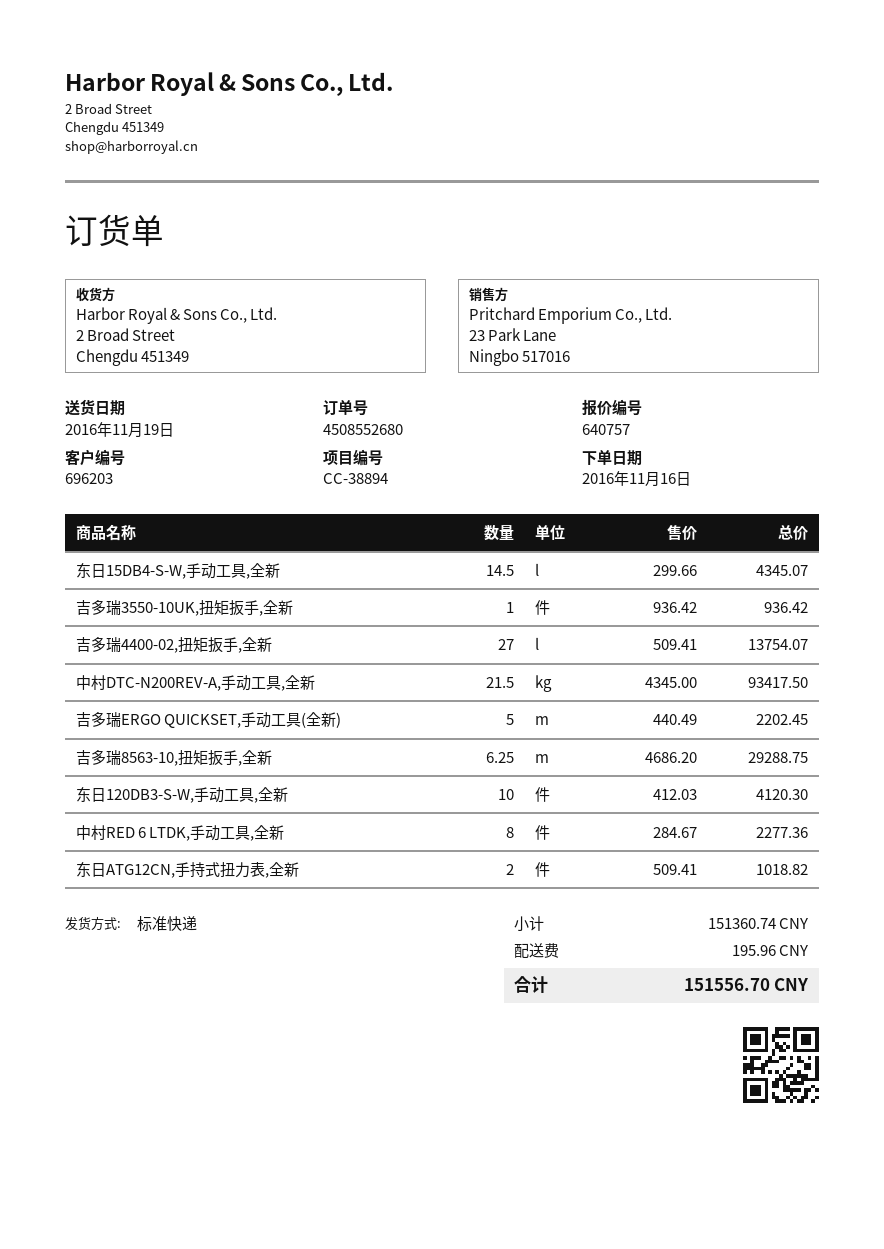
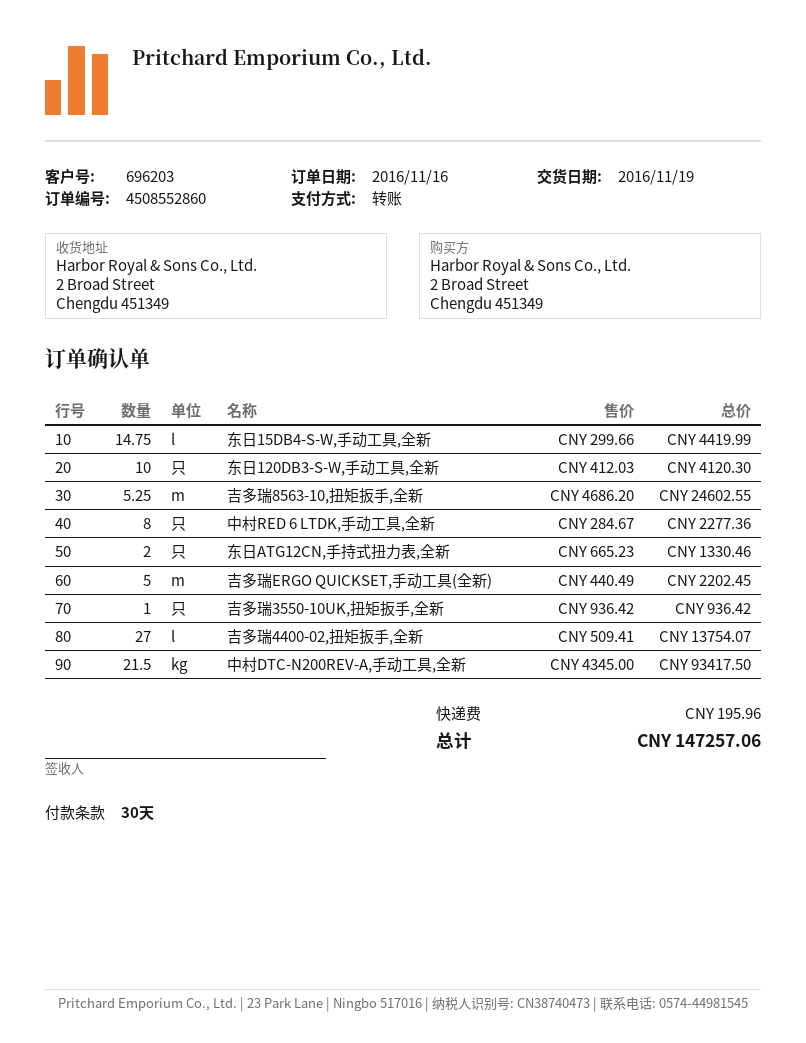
order number: 4508552680 -> 4508552860
东日15DB4-S-W,手动工具,全新: 14.5 x 299.66 = 4345.07 -> 14.75 x 299.66 = 4419.99
吉多瑞8563-10,扭矩扳手,全新: 6.25 x 4686.20 = 29288.75 -> 5.25 x 4686.20 = 24602.55
东日ATG12CN,手持式扭力表,全新: 2 x 509.41 = 1018.82 -> 2 x 665.23 = 1330.46
total: 151556.70 -> 147257.06

